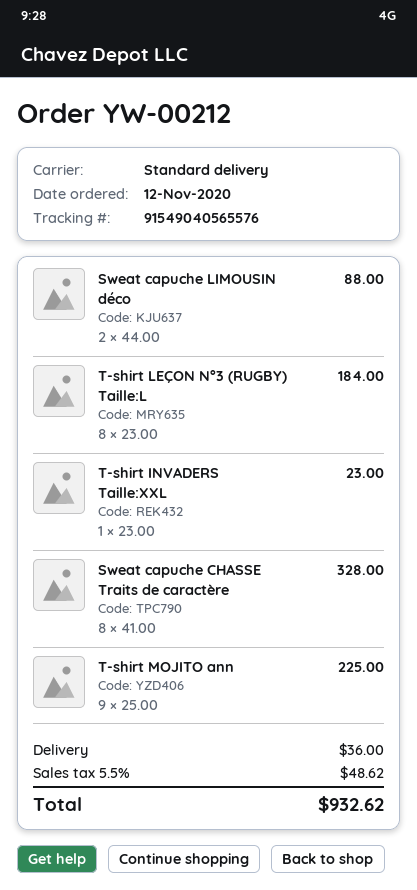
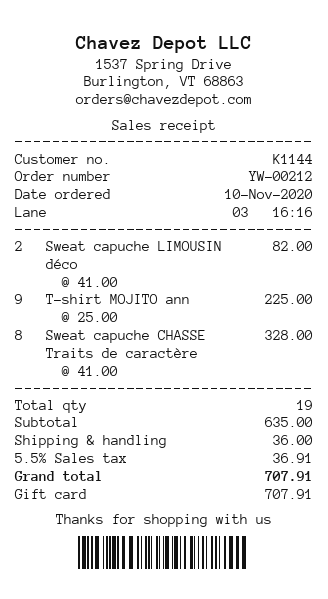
order date: 2020-11-12 -> 2020-11-10
Sweat capuche LIMOUSIN déco: 2 x 44.00 = 88.00 -> 2 x 41.00 = 82.00
T-shirt LEÇON N°3 (RUGBY) Taille:L: 8 x 23.00 = 184.00 -> none
T-shirt INVADERS Taille:XXL: 1 x 23.00 = 23.00 -> none
tax: 5.5% = 48.62 -> 5.5% = 36.91
total: 932.62 -> 707.91

